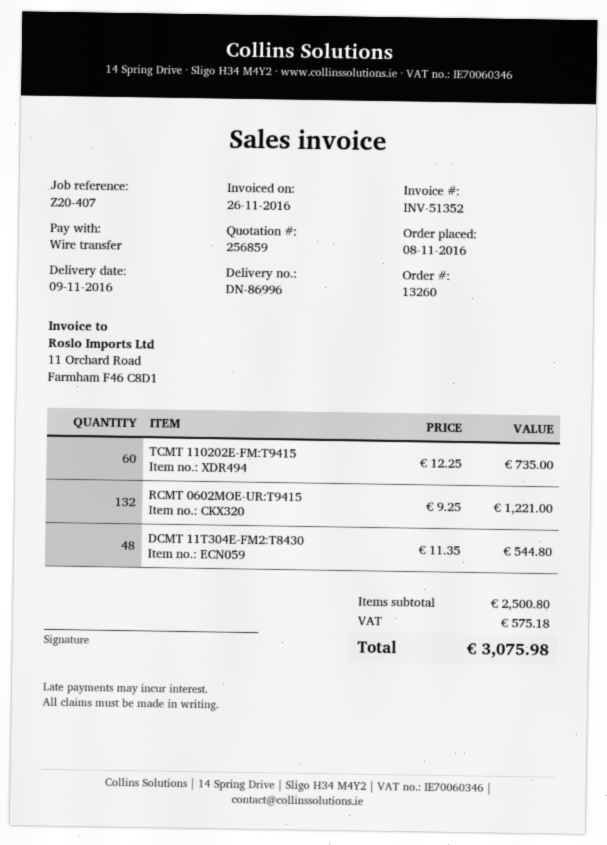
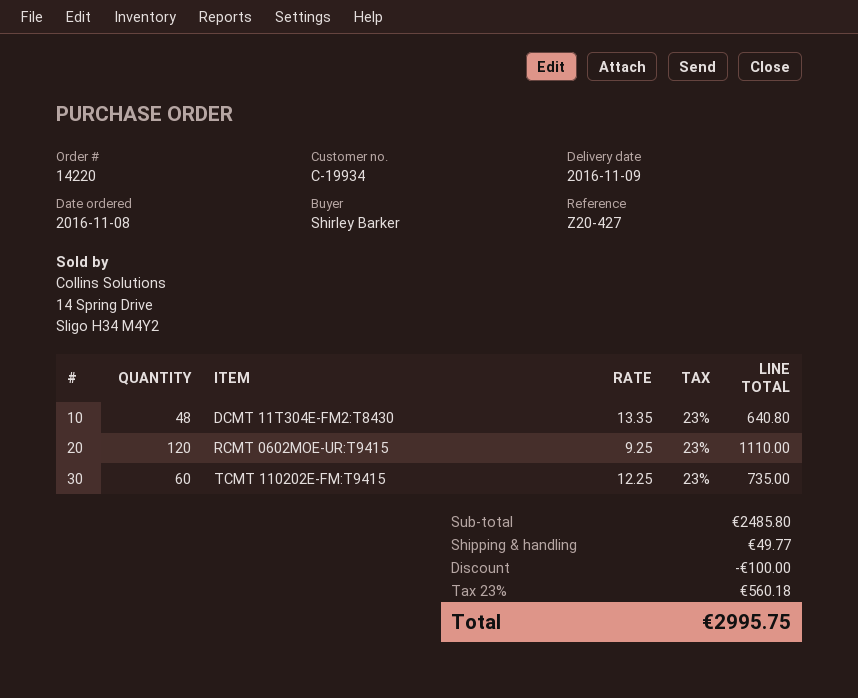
order number: 13260 -> 14220
reference: Z20-407 -> Z20-427
RCMT 0602MOE-UR:T9415: 132 x 9.25 = 1221.00 -> 120 x 9.25 = 1110.00
DCMT 11T304E-FM2:T8430: 48 x 11.35 = 544.80 -> 48 x 13.35 = 640.80
subtotal: 2500.80 -> 2485.80
discount: none -> 100.00
shipping: none -> 49.77
tax: 575.18 -> 560.18
total: 3075.98 -> 2995.75

